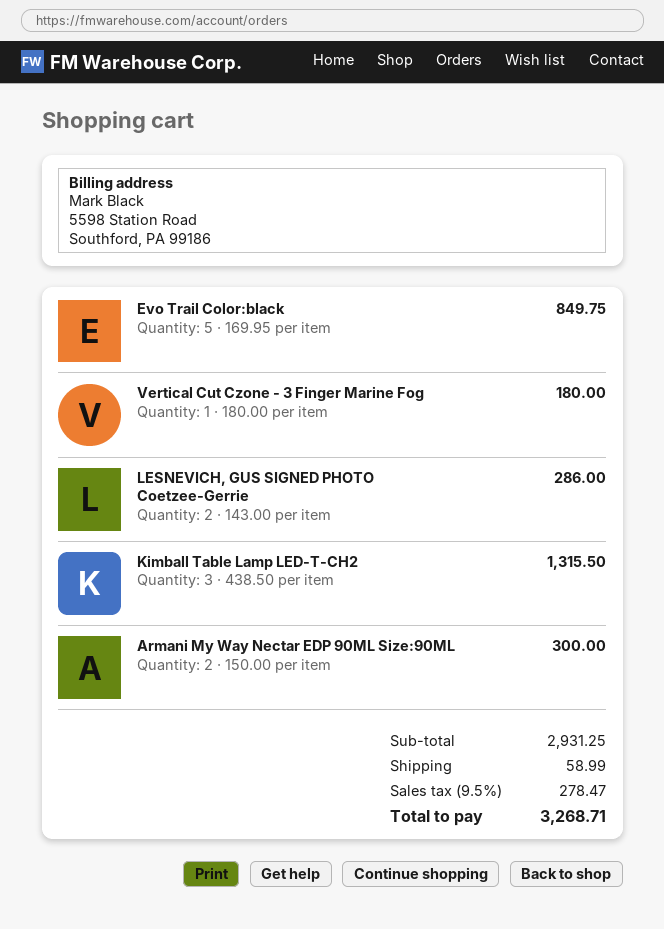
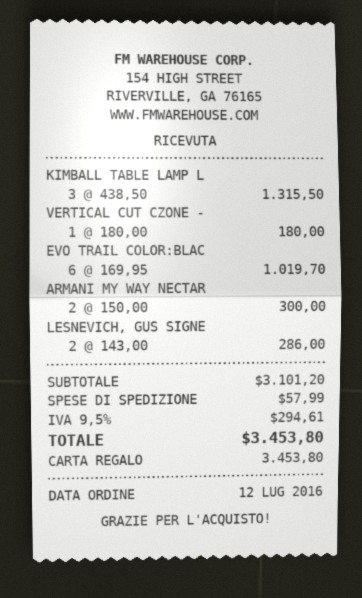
Evo Trail Color:black: 5 x 169.95 = 849.75 -> 6 x 169.95 = 1019.70
subtotal: 2931.25 -> 3101.20
shipping: 58.99 -> 57.99
tax: 9.5% = 278.47 -> 9.5% = 294.61
total: 3268.71 -> 3453.80

